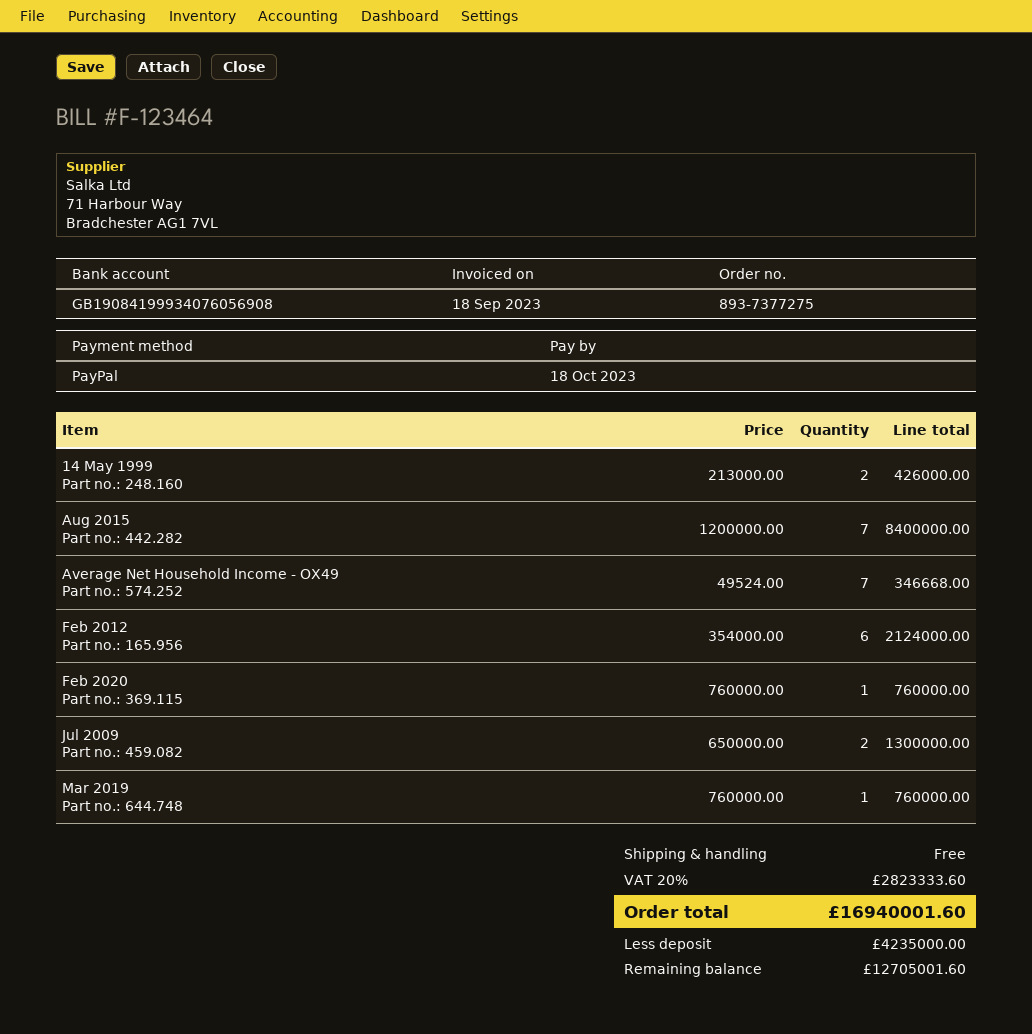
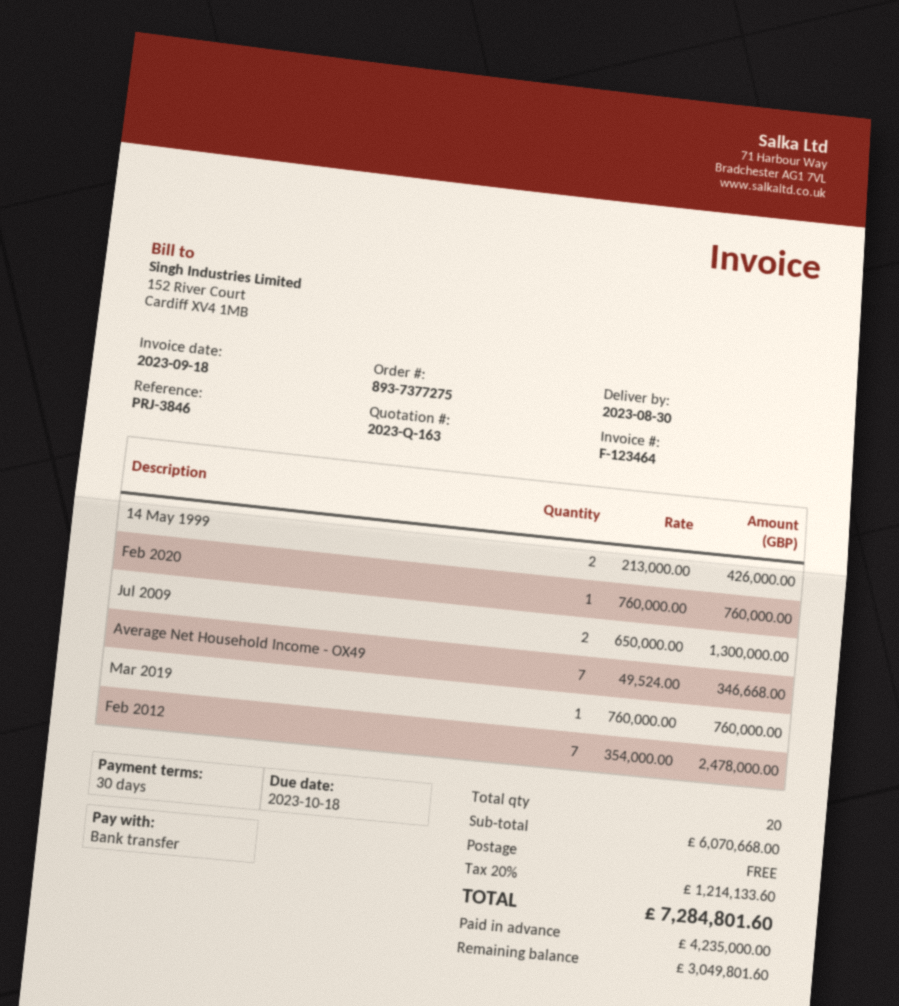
payment method: PayPal -> bank transfer
Aug 2015: 7 x 1200000.00 = 8400000.00 -> none
Feb 2012: 6 x 354000.00 = 2124000.00 -> 7 x 354000.00 = 2478000.00
tax: 20% = 2823333.60 -> 20% = 1214133.60
total: 16940001.60 -> 7284801.60
balance: 12705001.60 -> 3049801.60

